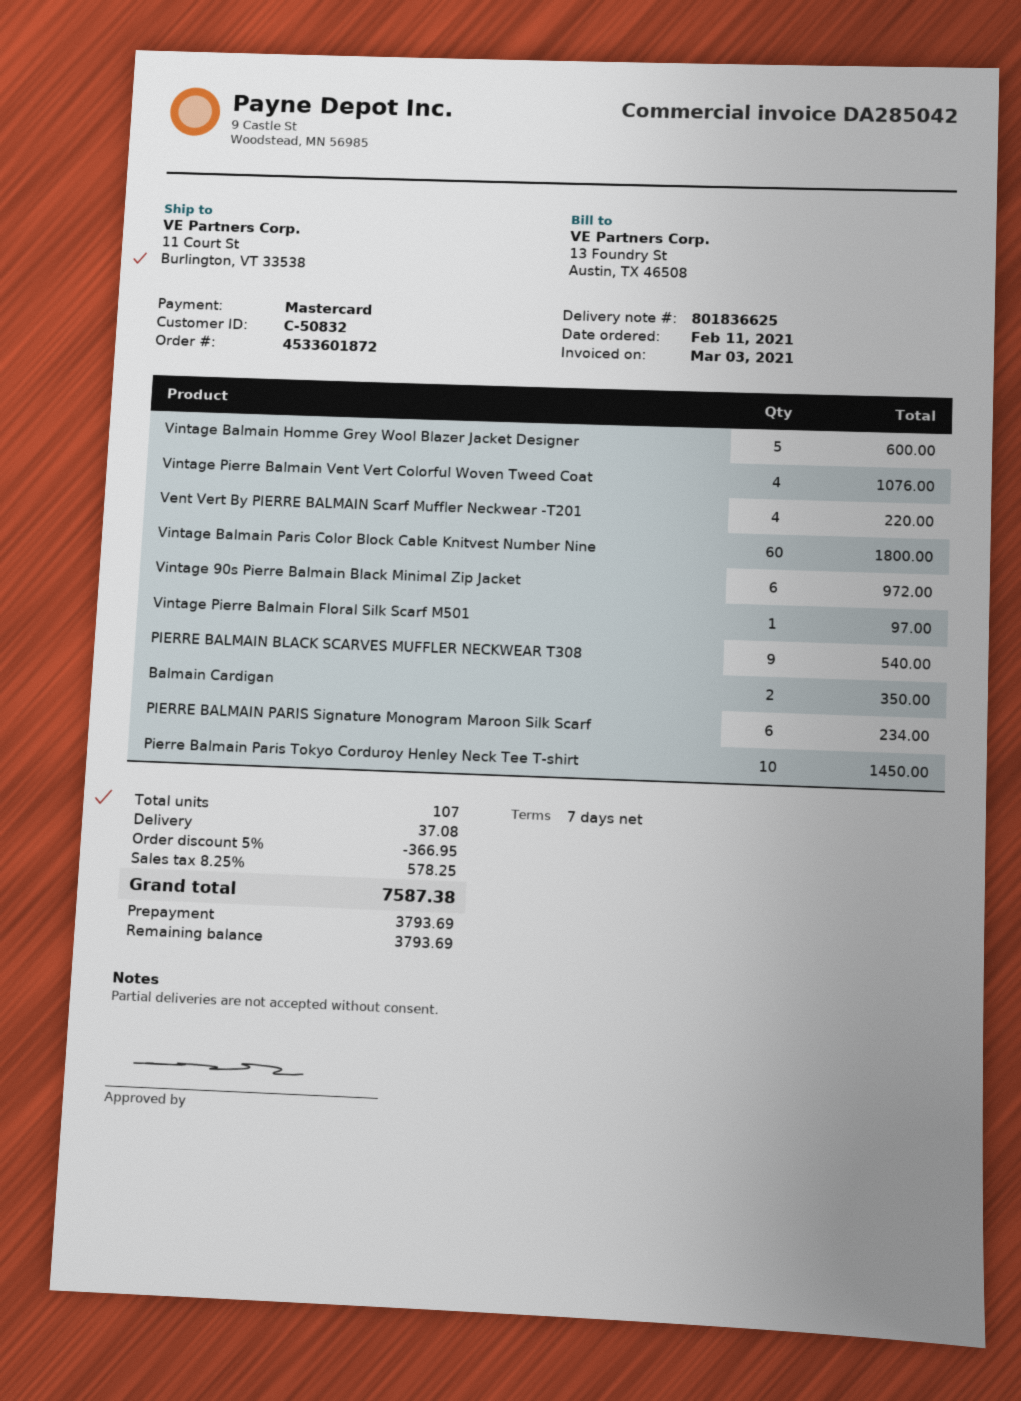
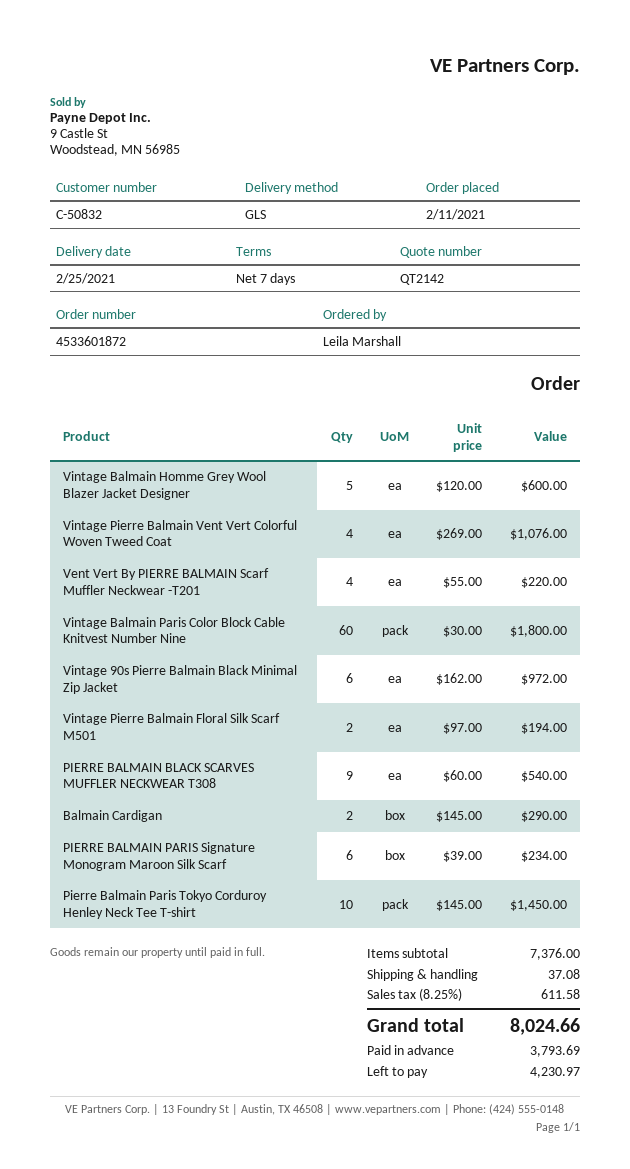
Vintage Pierre Balmain Floral Silk Scarf M501: 1 for 97.00 -> 2 for 194.00
Balmain Cardigan: 2 for 350.00 -> 2 for 290.00
discount: 5% = 366.95 -> none
tax: 8.25% = 578.25 -> 8.25% = 611.58
total: 7587.38 -> 8024.66
balance: 3793.69 -> 4230.97

